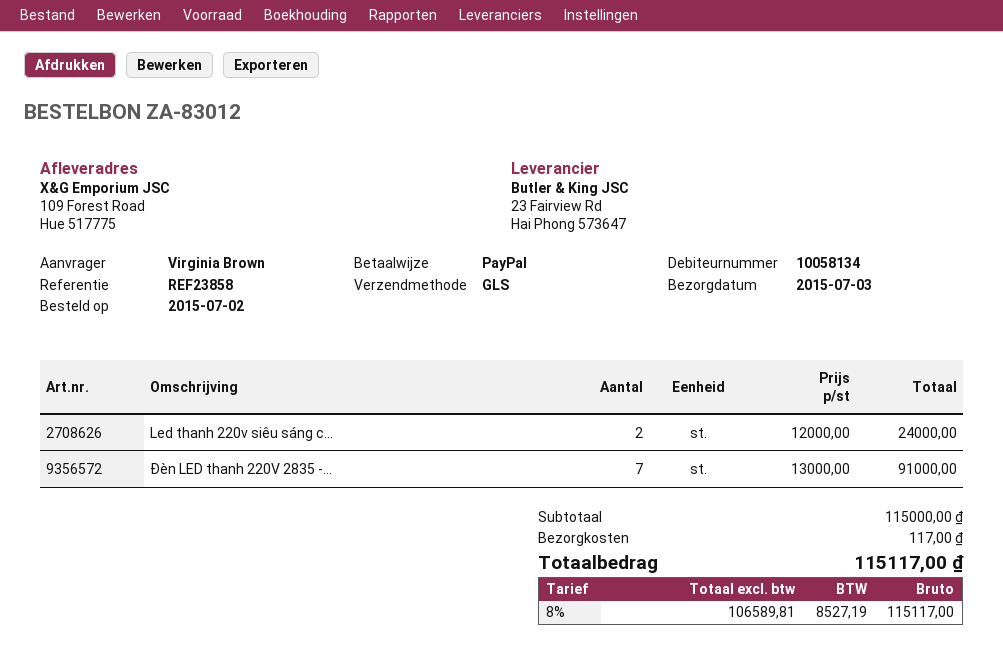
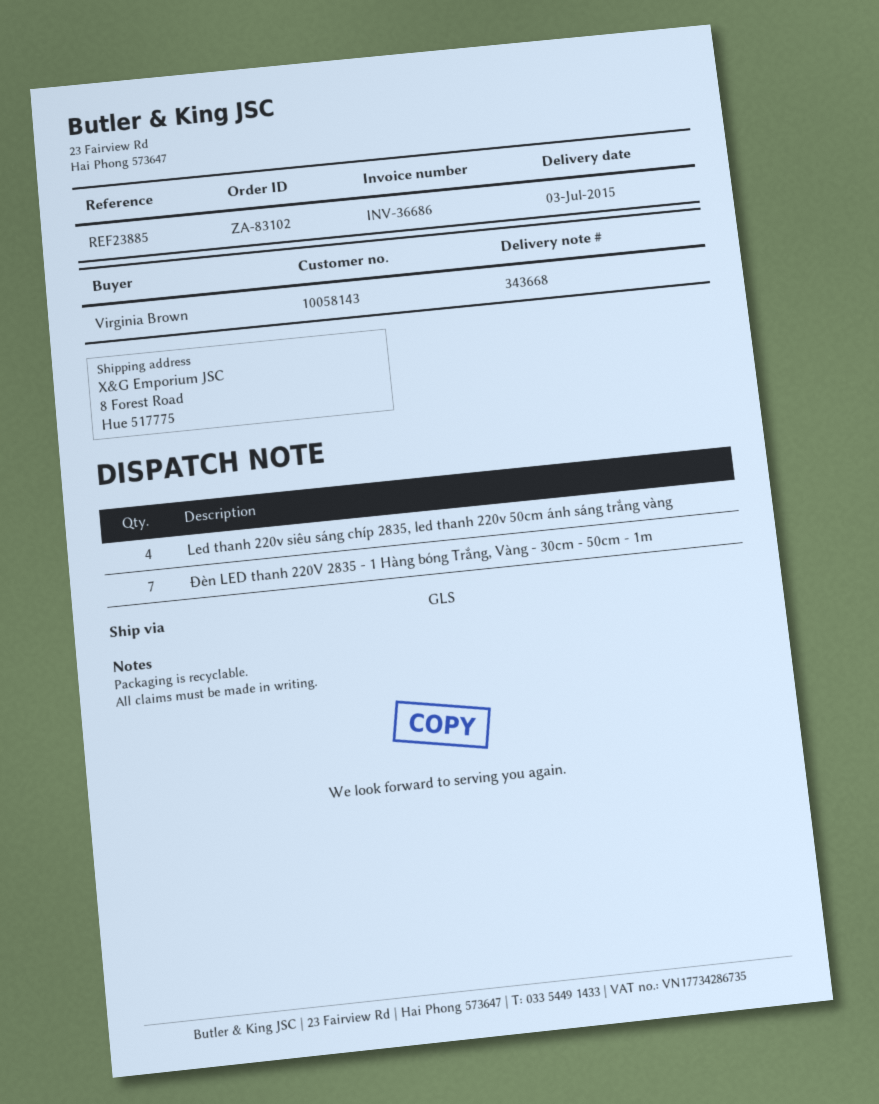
order number: ZA-83012 -> ZA-83102
customer number: 10058134 -> 10058143
reference: REF23858 -> REF23885
ship to: 109 Forest Road, Hue 517775 -> 8 Forest Road, Hue 517775
Led thanh 220v siêu sáng c...: 2 -> 4

